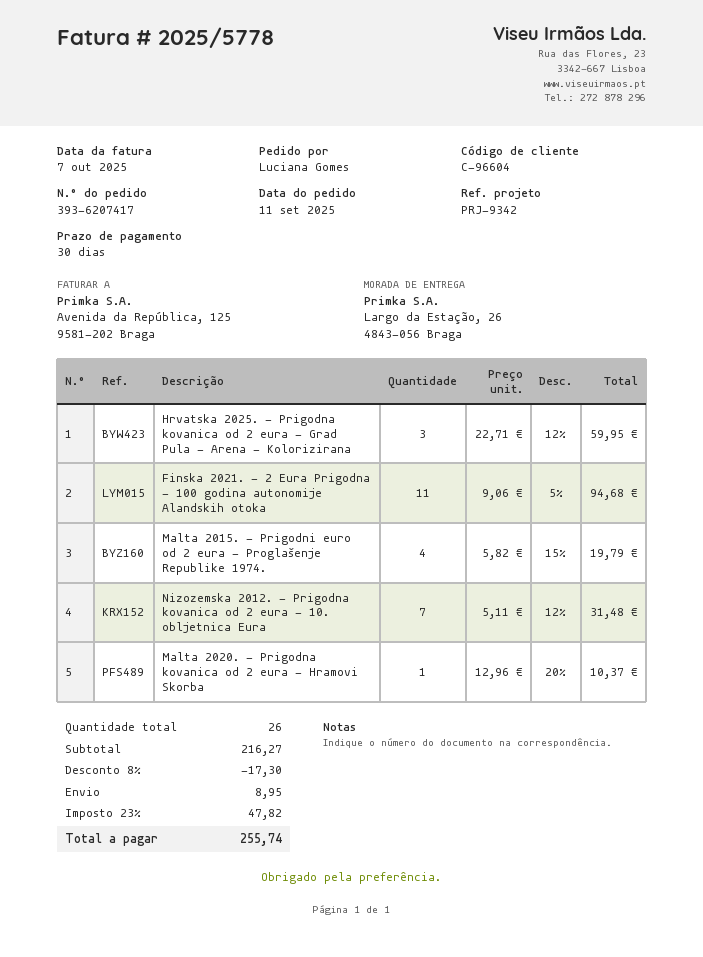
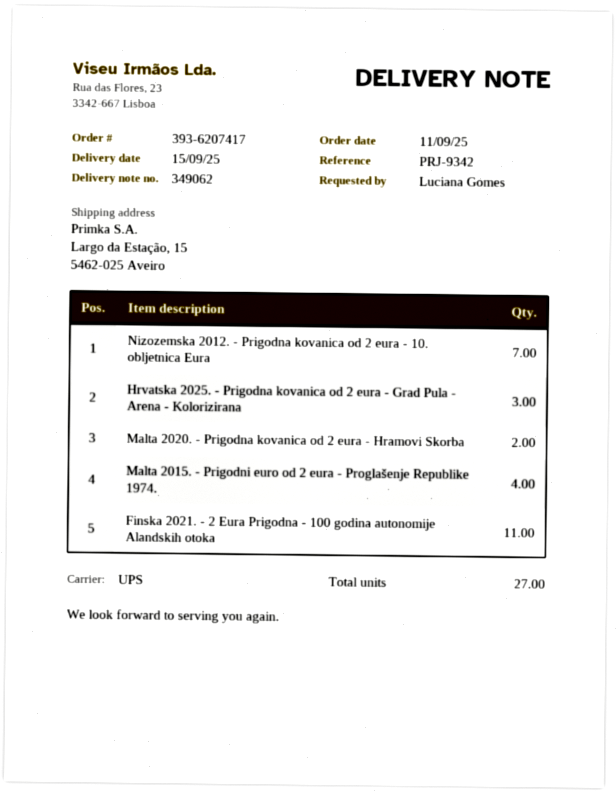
ship to: Largo da Estação, 26, 4843-056 Braga -> Largo da Estação, 15, 5462-025 Aveiro
Malta 2020. - Prigodna kovanica od 2 eura - Hramovi Skorba: 1 -> 2
total quantity: 26 -> 27

